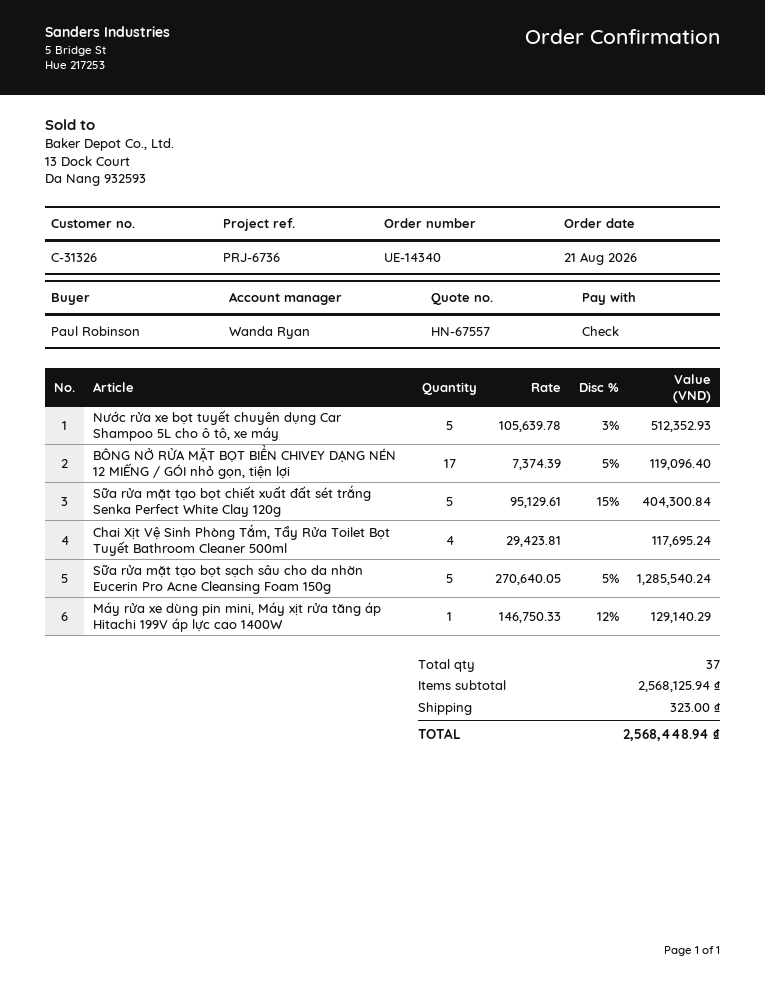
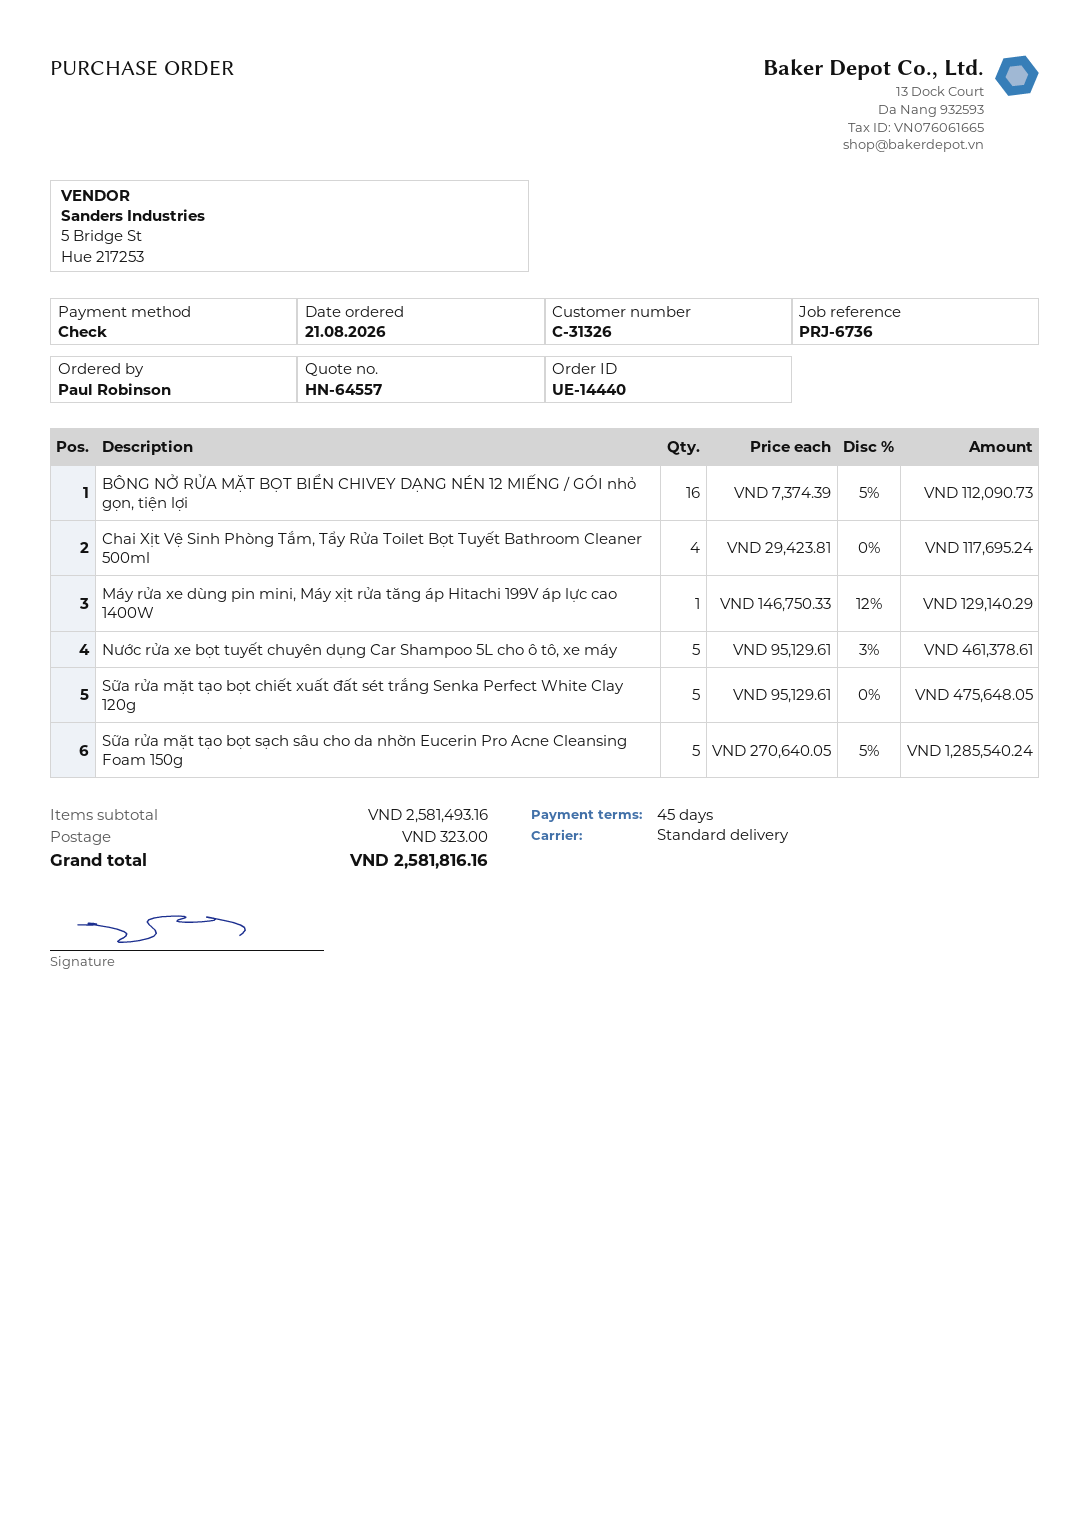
quote number: HN-67557 -> HN-64557
order number: UE-14340 -> UE-14440
Nước rửa xe bọt tuyết chuyên dụng Car Shampoo 5L cho ô tô, xe máy: 5 x 105639.78 - 3% = 512352.93 -> 5 x 95129.61 - 3% = 461378.61
BÔNG NỞ RỬA MẶT BỌT BIỂN CHIVEY DẠNG NÉN 12 MIẾNG / GÓI nhỏ gọn, tiện lợi: 17 x 7374.39 - 5% = 119096.40 -> 16 x 7374.39 - 5% = 112090.73
Sữa rửa mặt tạo bọt chiết xuất đất sét trắng Senka Perfect White Clay 120g: 5 x 95129.61 - 15% = 404300.84 -> 5 x 95129.61 = 475648.05
subtotal: 2568125.94 -> 2581493.16
total: 2568448.94 -> 2581816.16

